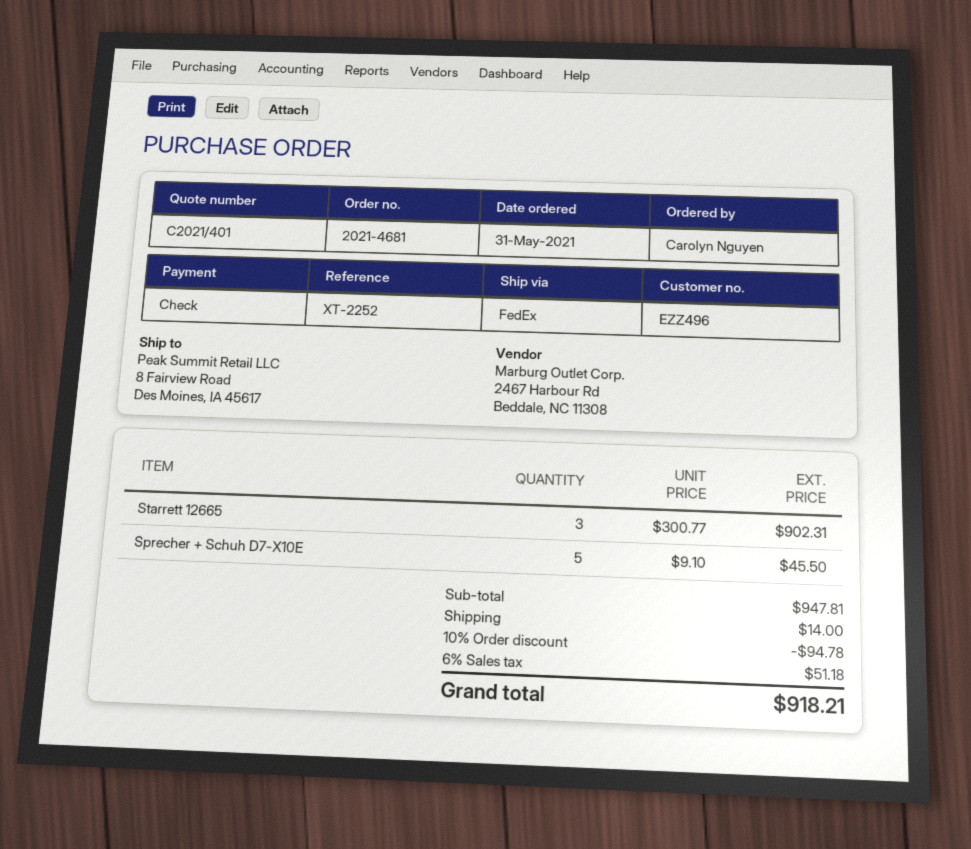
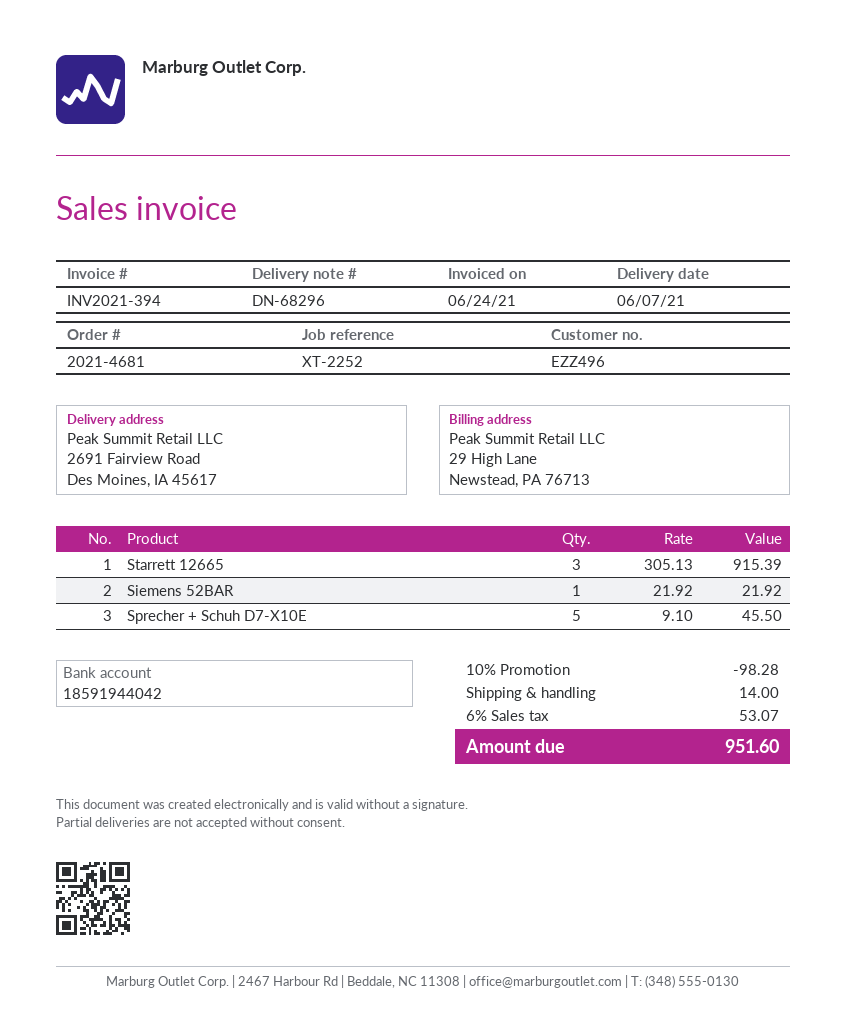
ship to: 8 Fairview Road, Des Moines, IA 45617 -> 2691 Fairview Road, Des Moines, IA 45617
Starrett 12665: 3 x 300.77 = 902.31 -> 3 x 305.13 = 915.39
Siemens 52BAR: none -> 1 x 21.92 = 21.92
discount: 10% = 94.78 -> 10% = 98.28
tax: 6% = 51.18 -> 6% = 53.07
total: 918.21 -> 951.60

